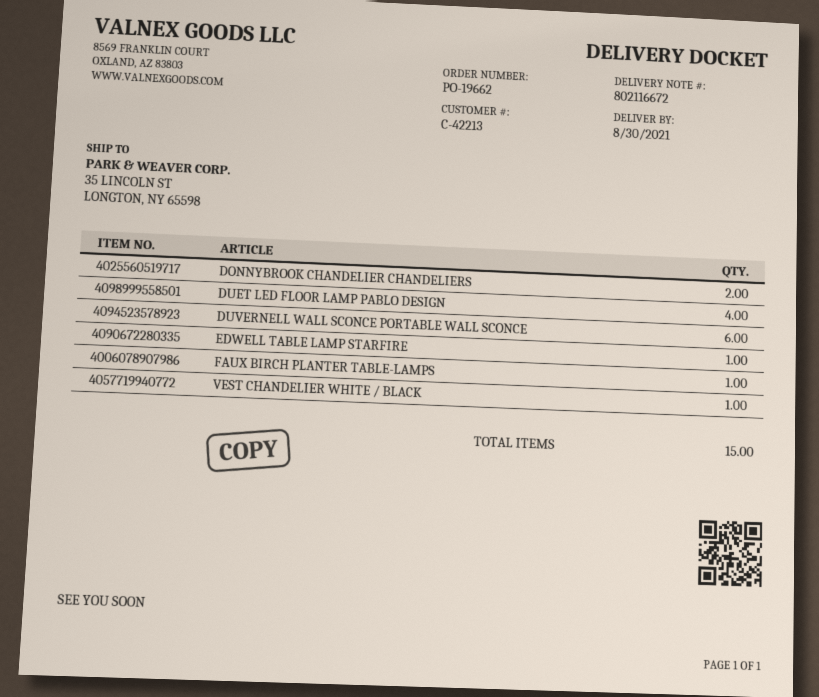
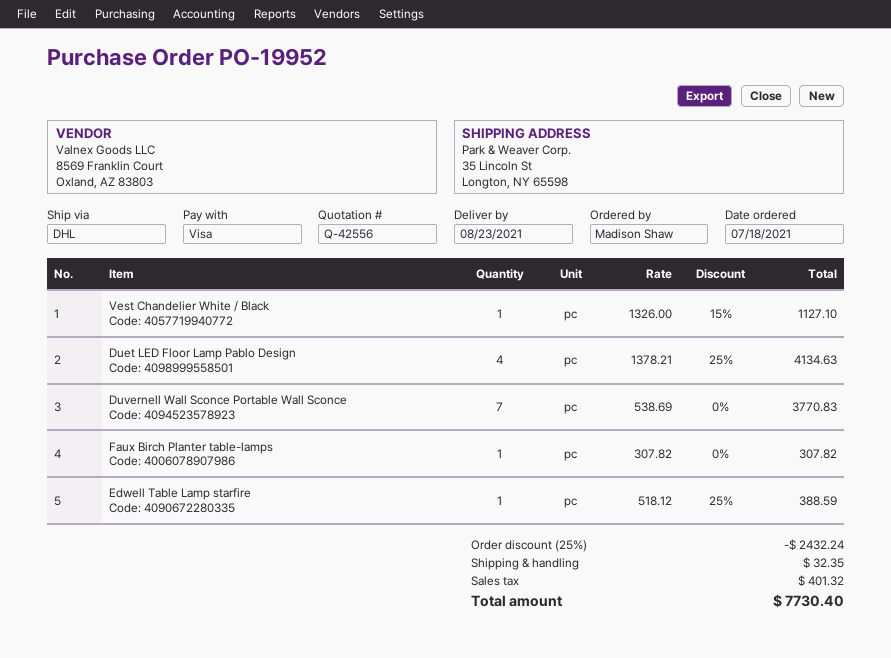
order number: PO-19662 -> PO-19952
delivery date: 2021-08-30 -> 2021-08-23
DONNYBROOK CHANDELIER CHANDELIERS: 2 -> none
DUVERNELL WALL SCONCE PORTABLE WALL SCONCE: 6 -> 7

